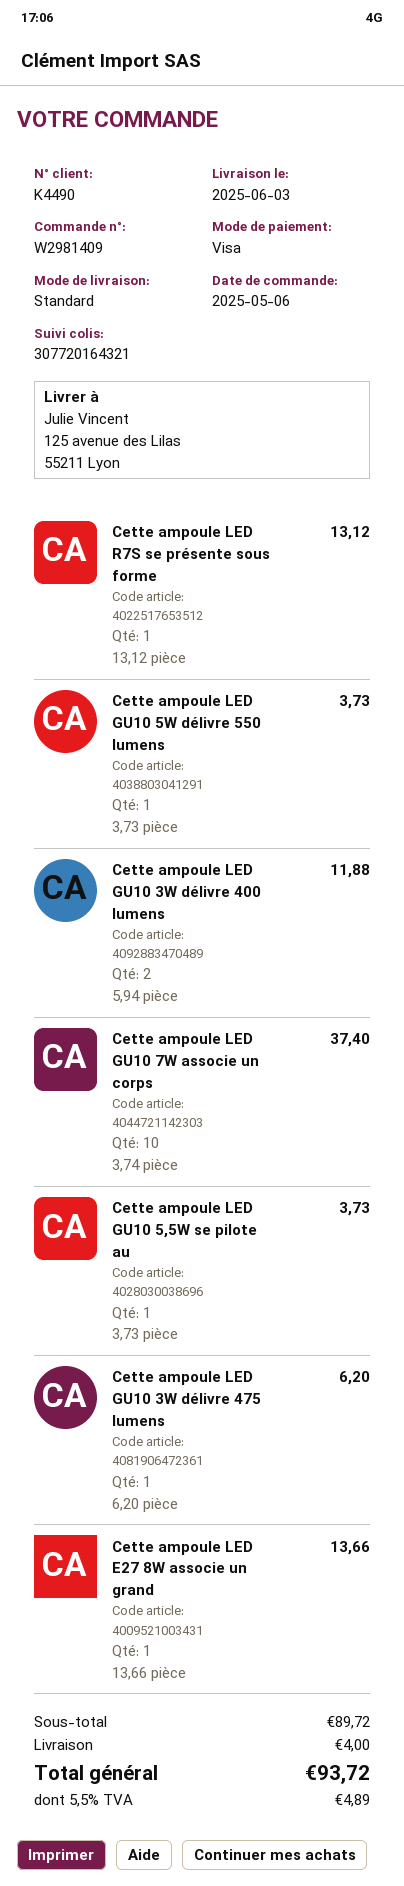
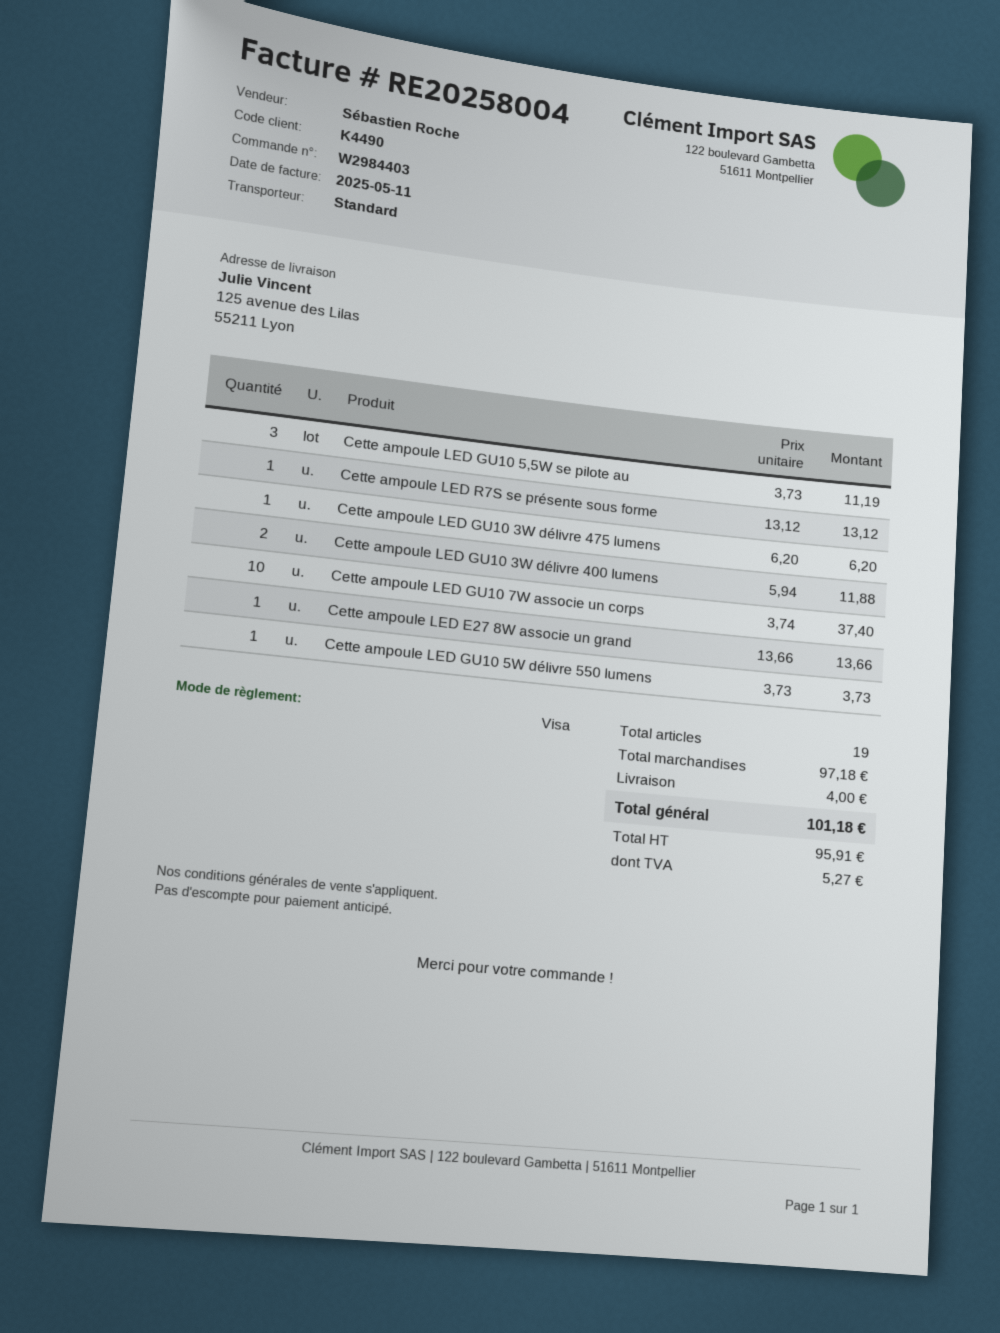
order number: W2981409 -> W2984403
Cette ampoule LED GU10 5,5W se pilote au: 1 x 3.73 = 3.73 -> 3 x 3.73 = 11.19
subtotal: 89.72 -> 97.18
tax: 4.89 -> 5.27
total: 93.72 -> 101.18

